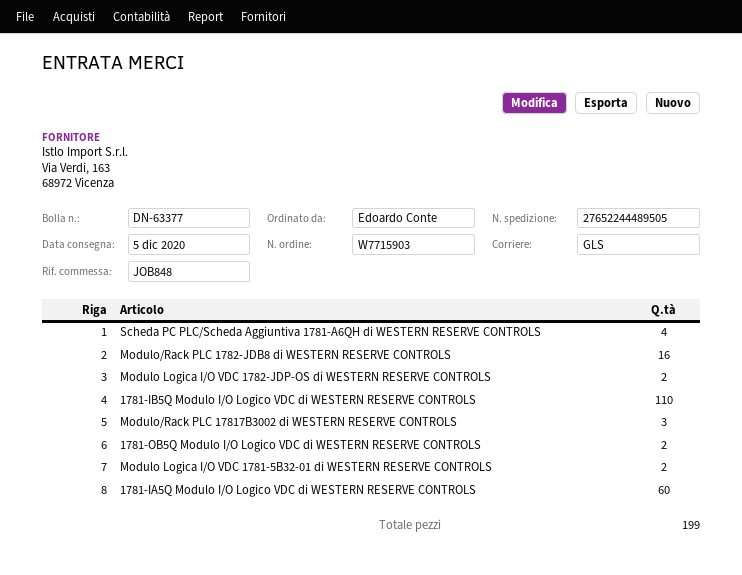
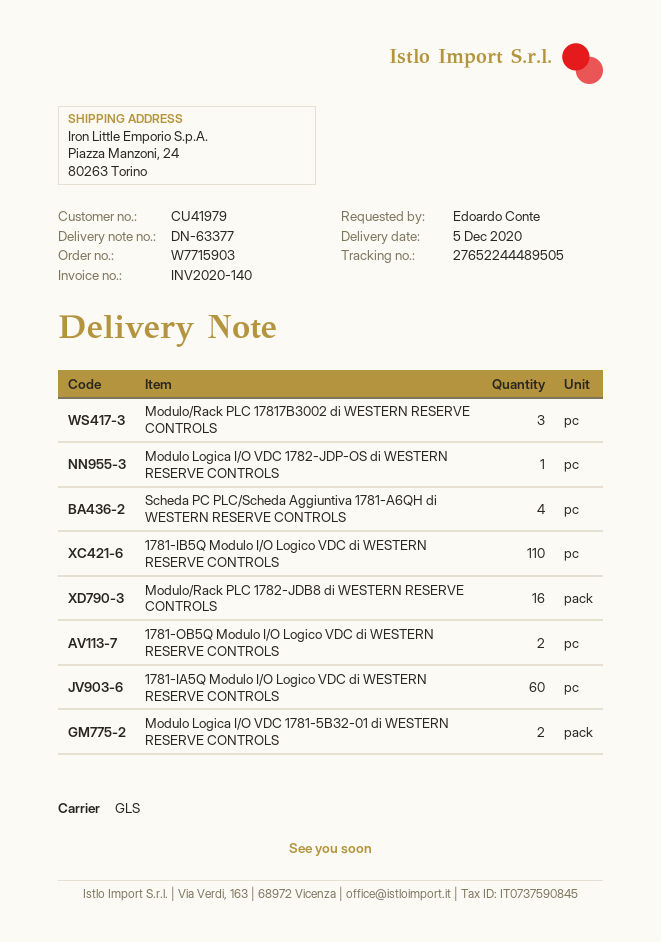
Modulo Logica I/O VDC 1782-JDP-OS di WESTERN RESERVE CONTROLS: 2 -> 1

